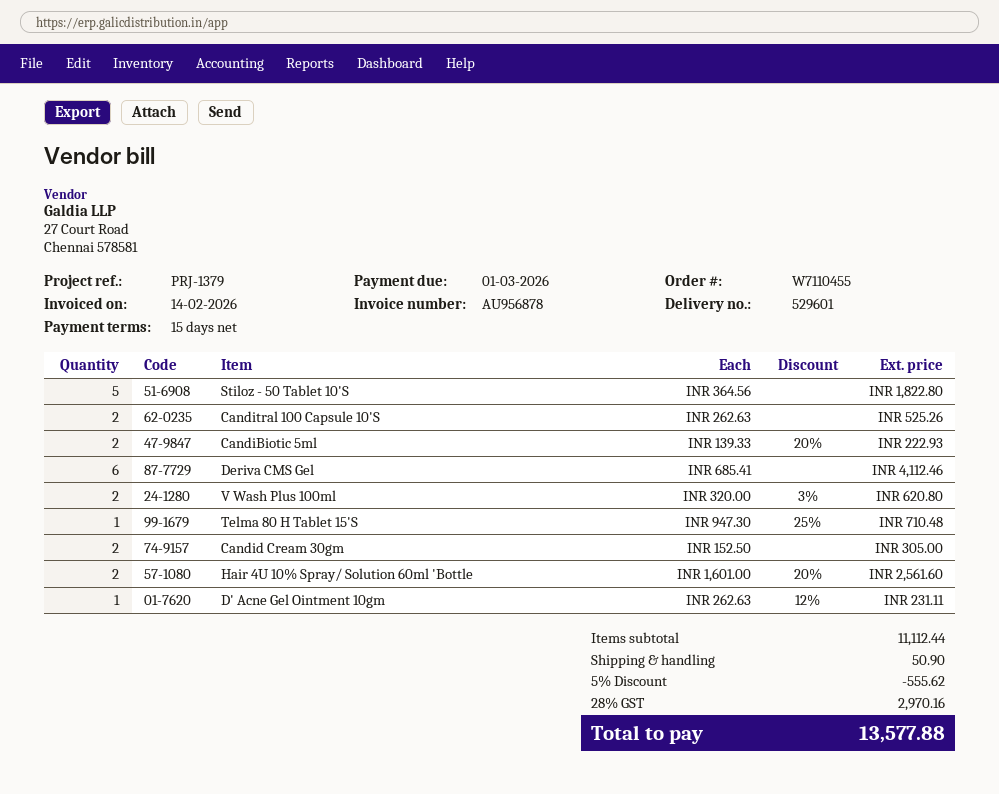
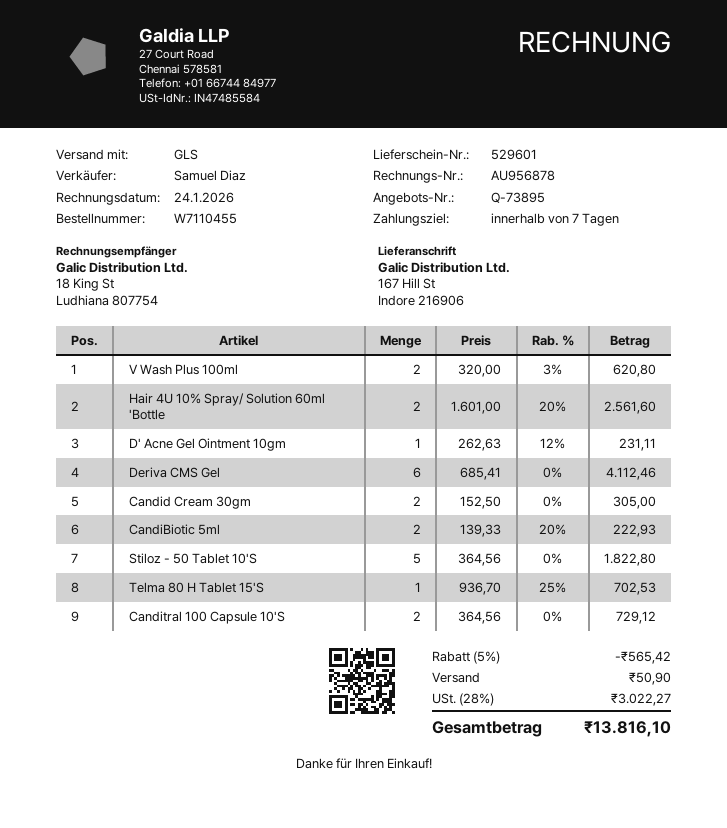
invoice date: 2026-02-14 -> 2026-01-24
payment terms: 15 days -> 7 days
Canditral 100 Capsule 10'S: 2 x 262.63 = 525.26 -> 2 x 364.56 = 729.12
Telma 80 H Tablet 15'S: 1 x 947.30 - 25% = 710.48 -> 1 x 936.70 - 25% = 702.53
discount: 5% = 555.62 -> 5% = 565.42
tax: 28% = 2970.16 -> 28% = 3022.27
total: 13577.88 -> 13816.10

